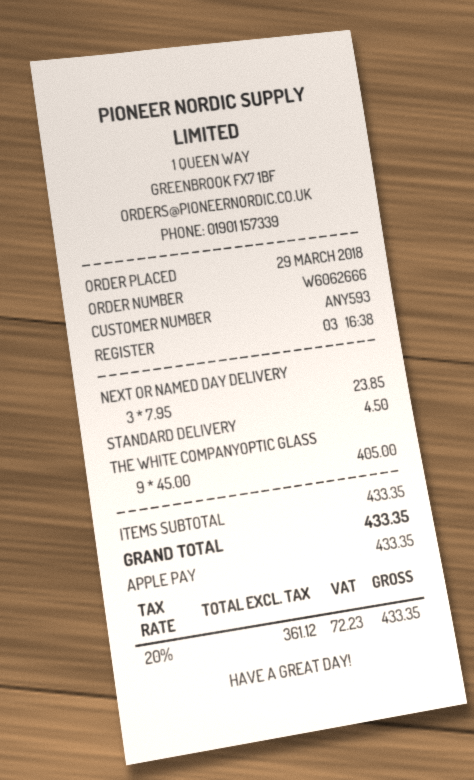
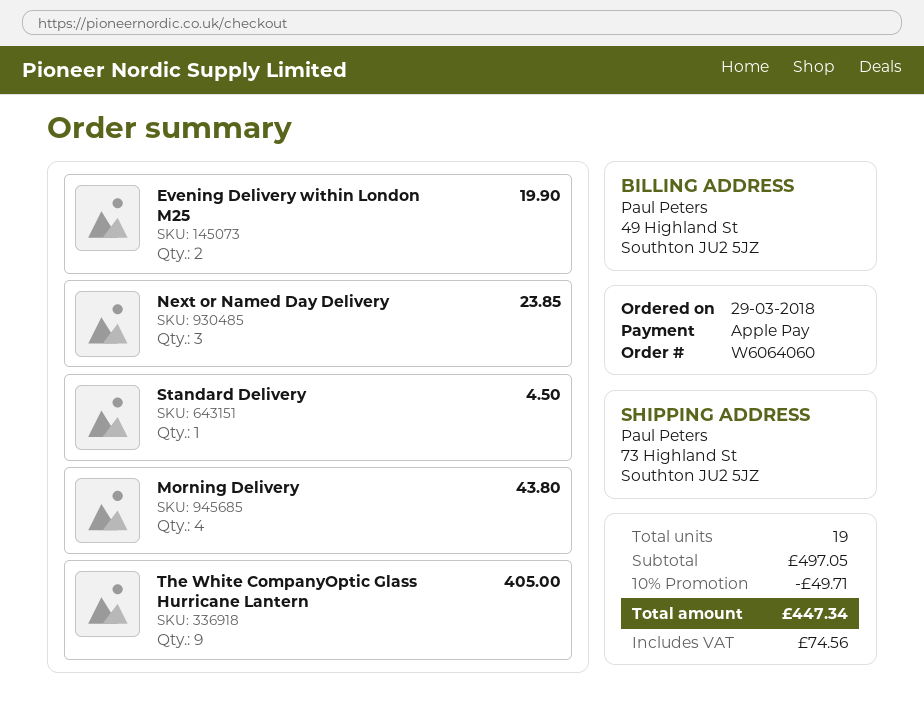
order number: W6062666 -> W6064060
Evening Delivery within London M25: none -> 2 for 19.90
Morning Delivery: none -> 4 for 43.80
subtotal: 433.35 -> 497.05
discount: none -> 10% = 49.71
tax: 72.23 -> 74.56
total: 433.35 -> 447.34

